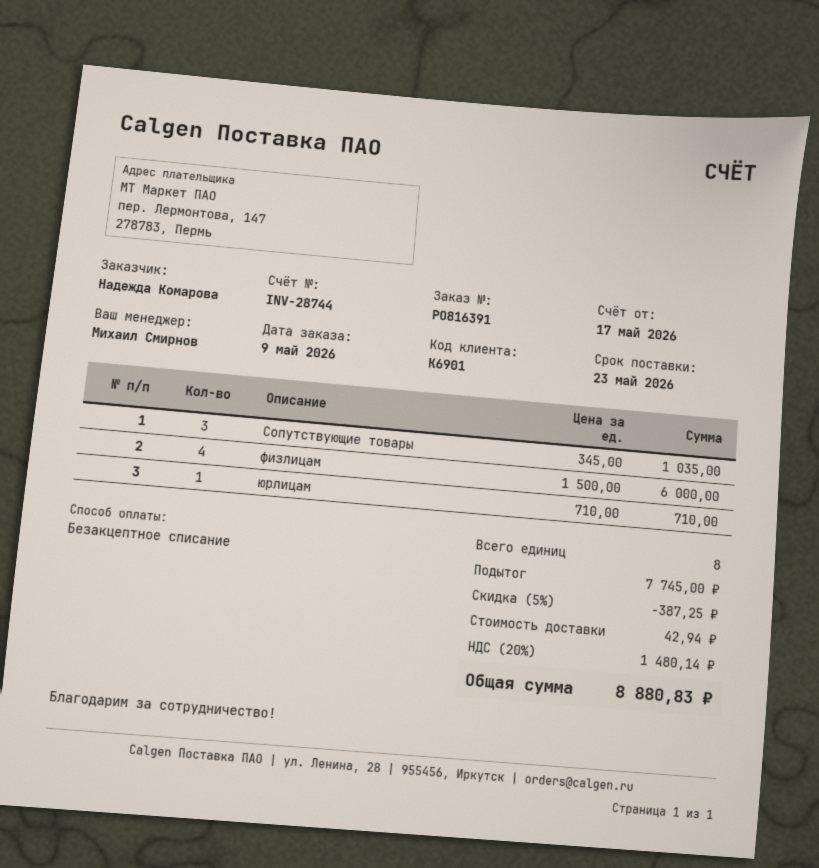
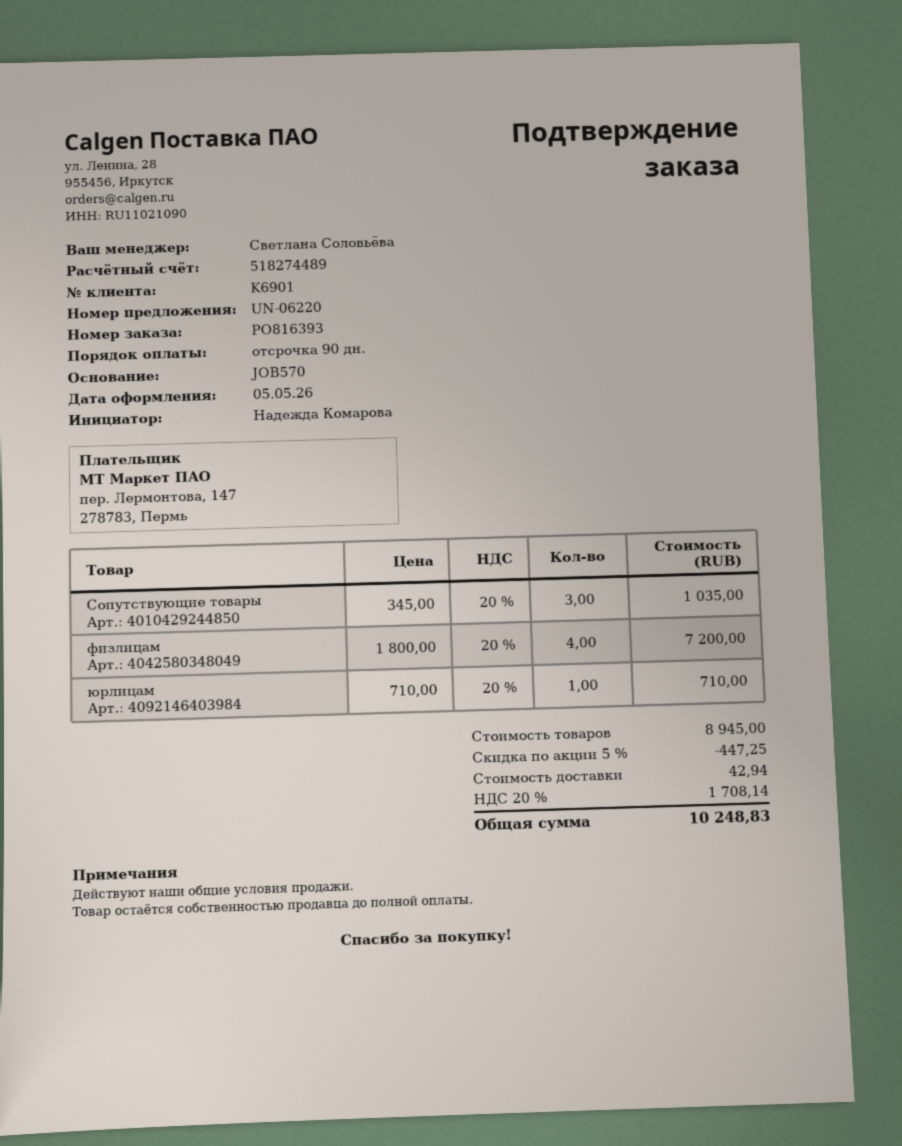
order number: PO816391 -> PO816393
order date: 2026-05-09 -> 2026-05-05
sales rep: Михаил Смирнов -> Светлана Соловьёва
физлицам: 4 x 1500.00 = 6000.00 -> 4 x 1800.00 = 7200.00
subtotal: 7745.00 -> 8945.00
discount: 5% = 387.25 -> 5% = 447.25
tax: 20% = 1480.14 -> 20% = 1708.14
total: 8880.83 -> 10248.83

